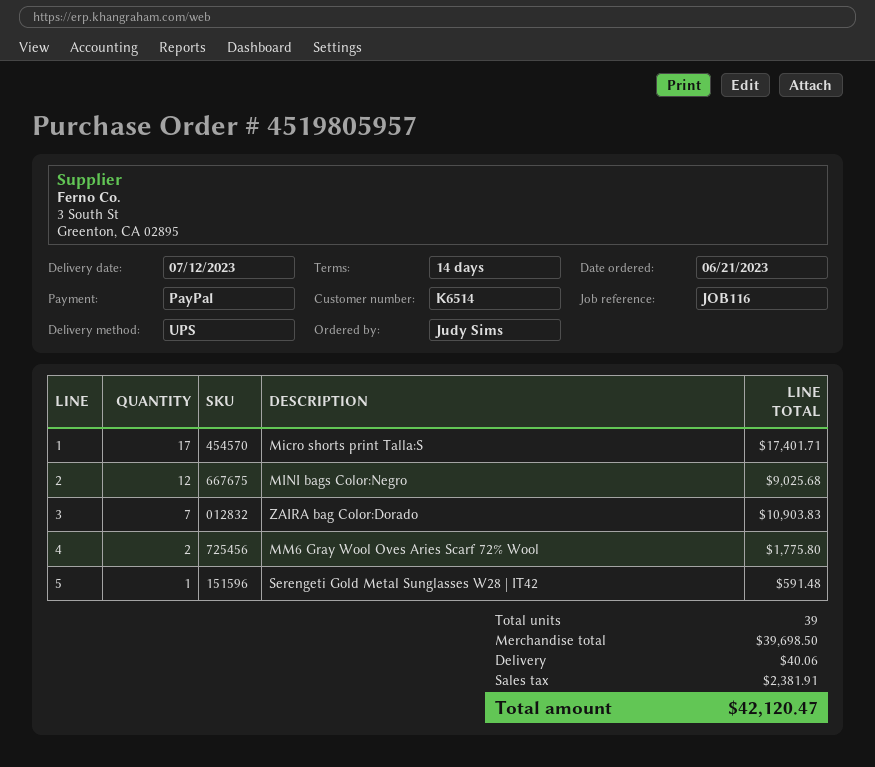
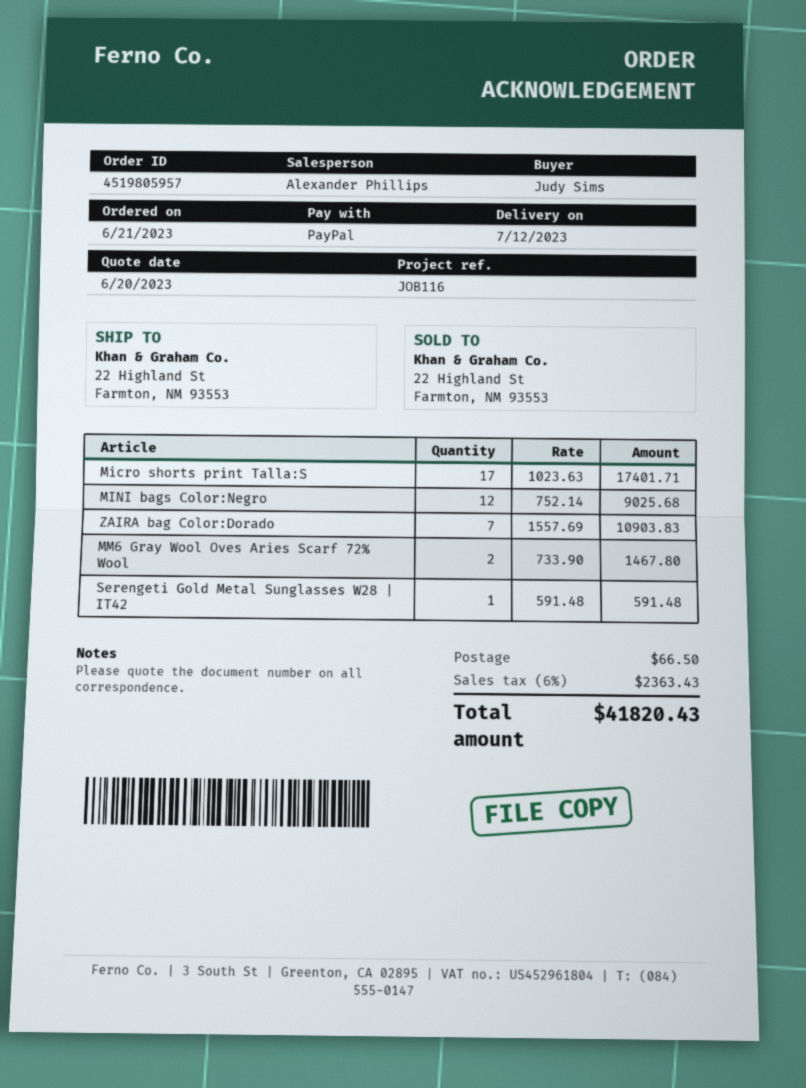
MM6 Gray Wool Oves Aries Scarf 72% Wool: 2 for 1775.80 -> 2 for 1467.80
shipping: 40.06 -> 66.50
tax: 2381.91 -> 2363.43
total: 42120.47 -> 41820.43

